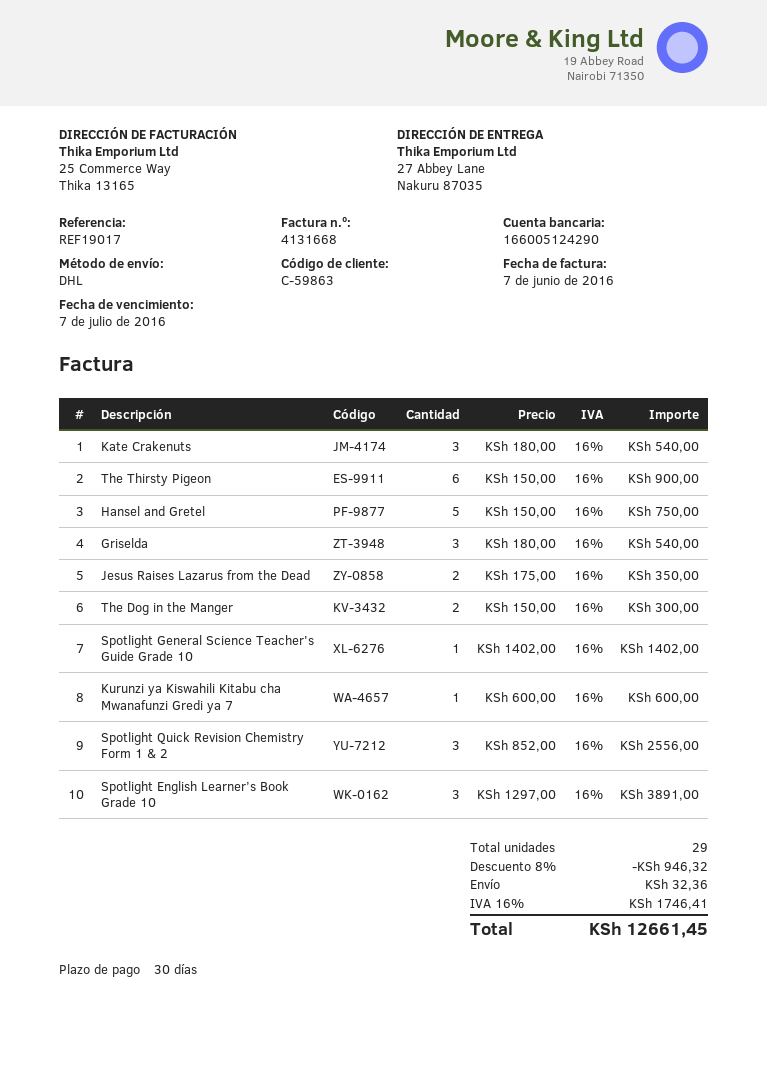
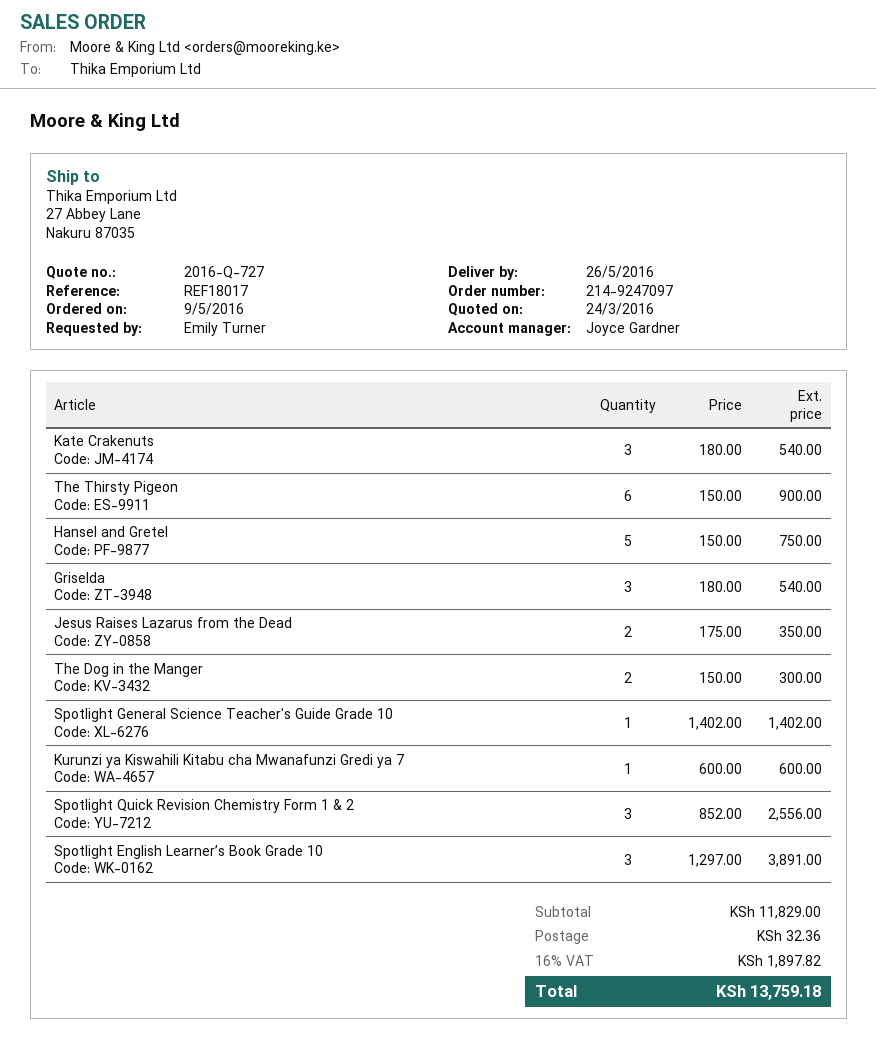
reference: REF19017 -> REF18017
discount: 8% = 946.32 -> none
tax: 16% = 1746.41 -> 16% = 1897.82
total: 12661.45 -> 13759.18

